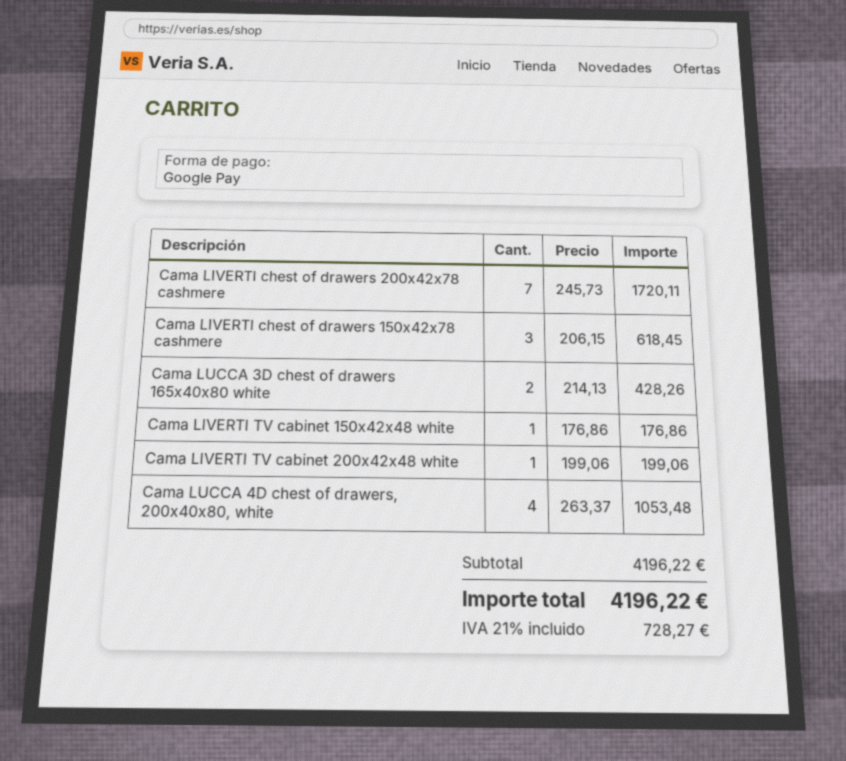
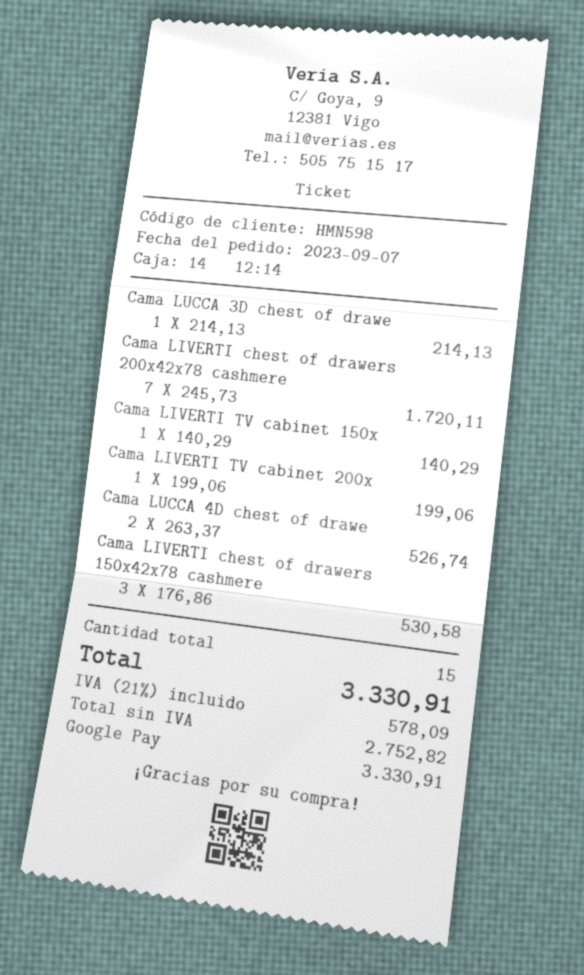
Cama LIVERTI chest of drawers 150x42x78 cashmere: 3 x 206.15 = 618.45 -> 3 x 176.86 = 530.58
Cama LUCCA 3D chest of drawers 165x40x80 white: 2 x 214.13 = 428.26 -> 1 x 214.13 = 214.13
Cama LIVERTI TV cabinet 150x42x48 white: 1 x 176.86 = 176.86 -> 1 x 140.29 = 140.29
Cama LUCCA 4D chest of drawers, 200x40x80, white: 4 x 263.37 = 1053.48 -> 2 x 263.37 = 526.74
tax: 21% = 728.27 -> 21% = 578.09
total: 4196.22 -> 3330.91

